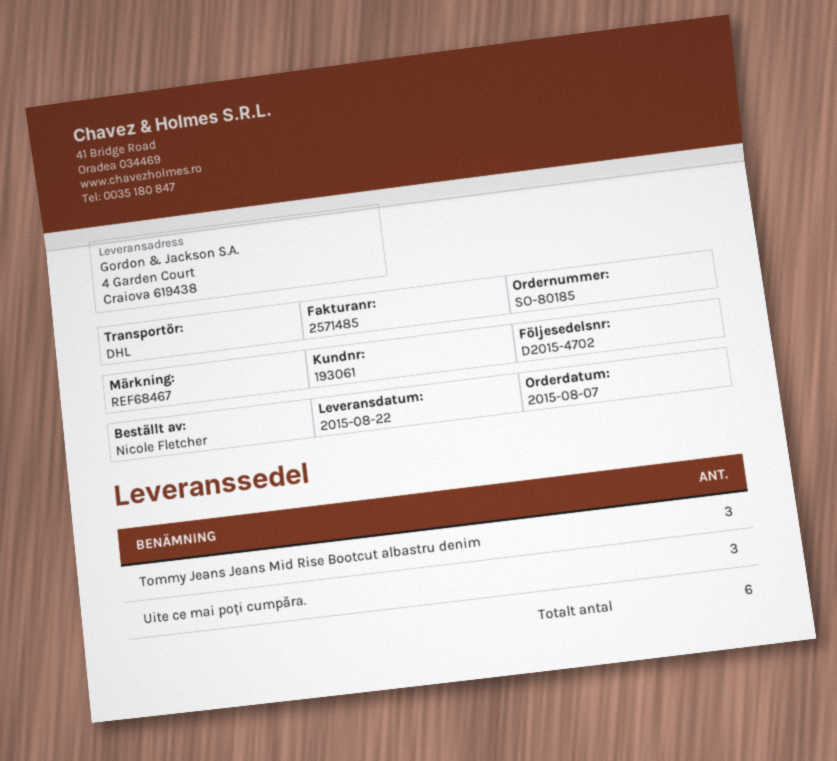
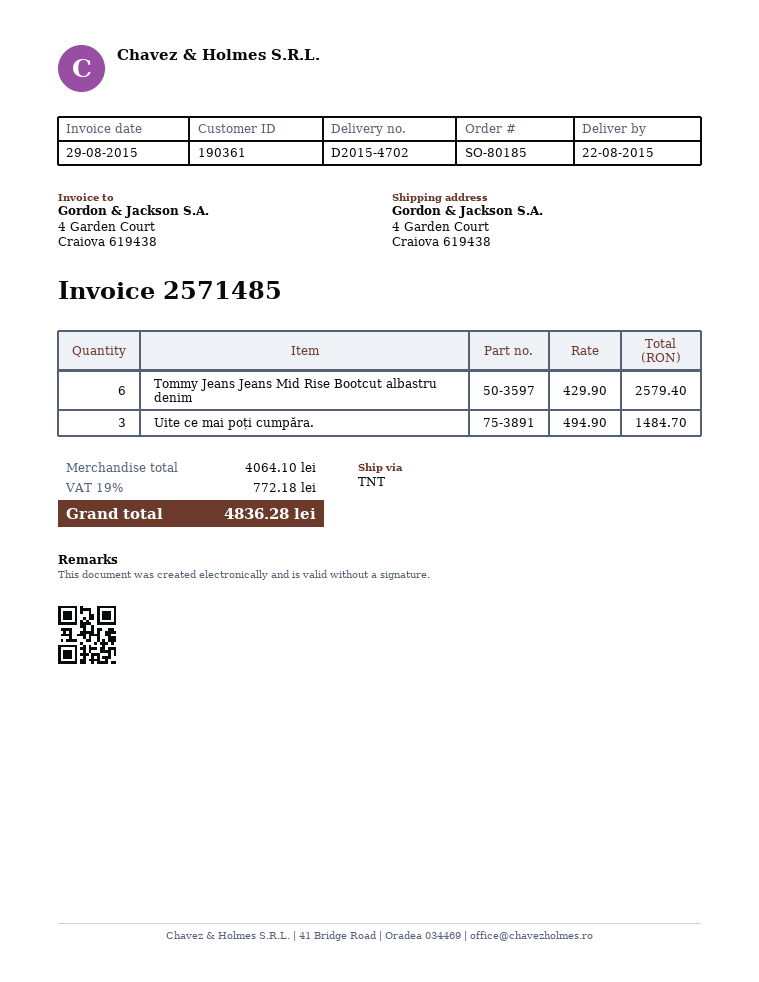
customer number: 193061 -> 190361
shipping method: DHL -> TNT
Tommy Jeans Jeans Mid Rise Bootcut albastru denim: 3 -> 6

